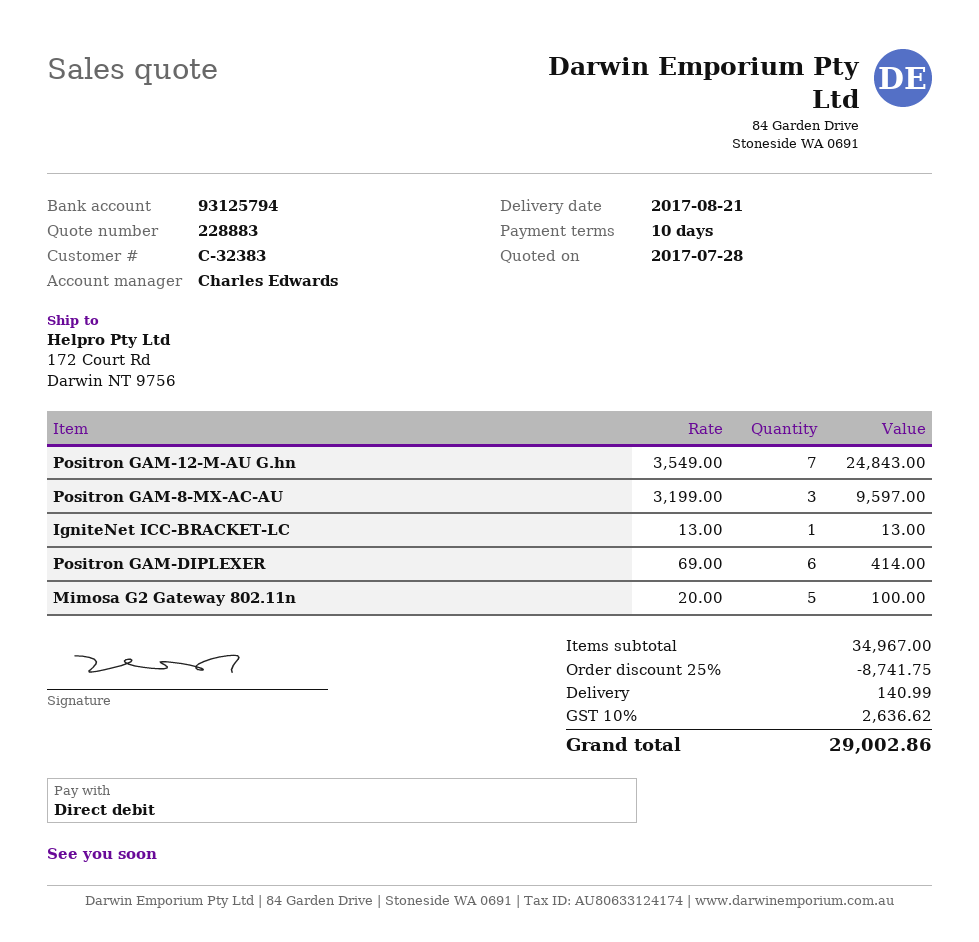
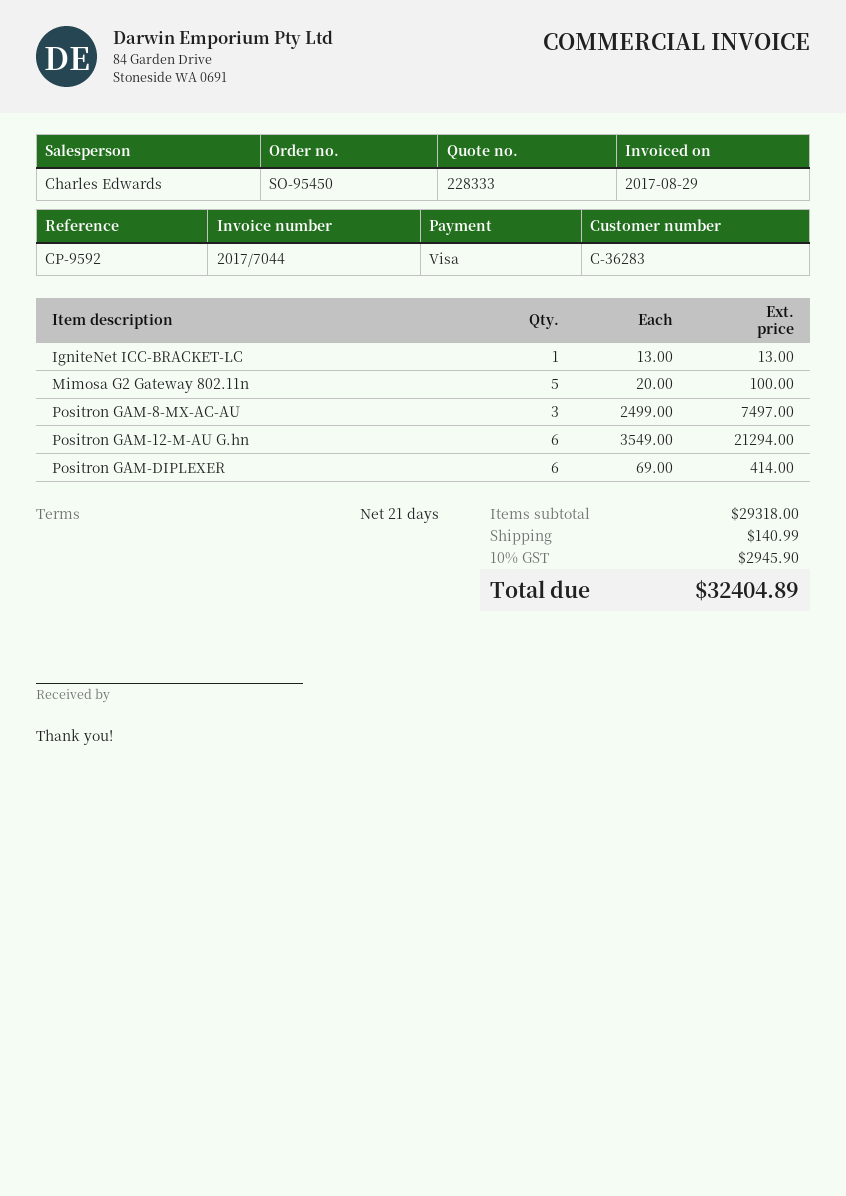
quote number: 228883 -> 228333
payment terms: 10 days -> 21 days
customer number: C-32383 -> C-36283
payment method: direct debit -> Visa
Positron GAM-12-M-AU G.hn: 7 x 3549.00 = 24843.00 -> 6 x 3549.00 = 21294.00
Positron GAM-8-MX-AC-AU: 3 x 3199.00 = 9597.00 -> 3 x 2499.00 = 7497.00
subtotal: 34967.00 -> 29318.00
discount: 25% = 8741.75 -> none
tax: 10% = 2636.62 -> 10% = 2945.90
total: 29002.86 -> 32404.89

